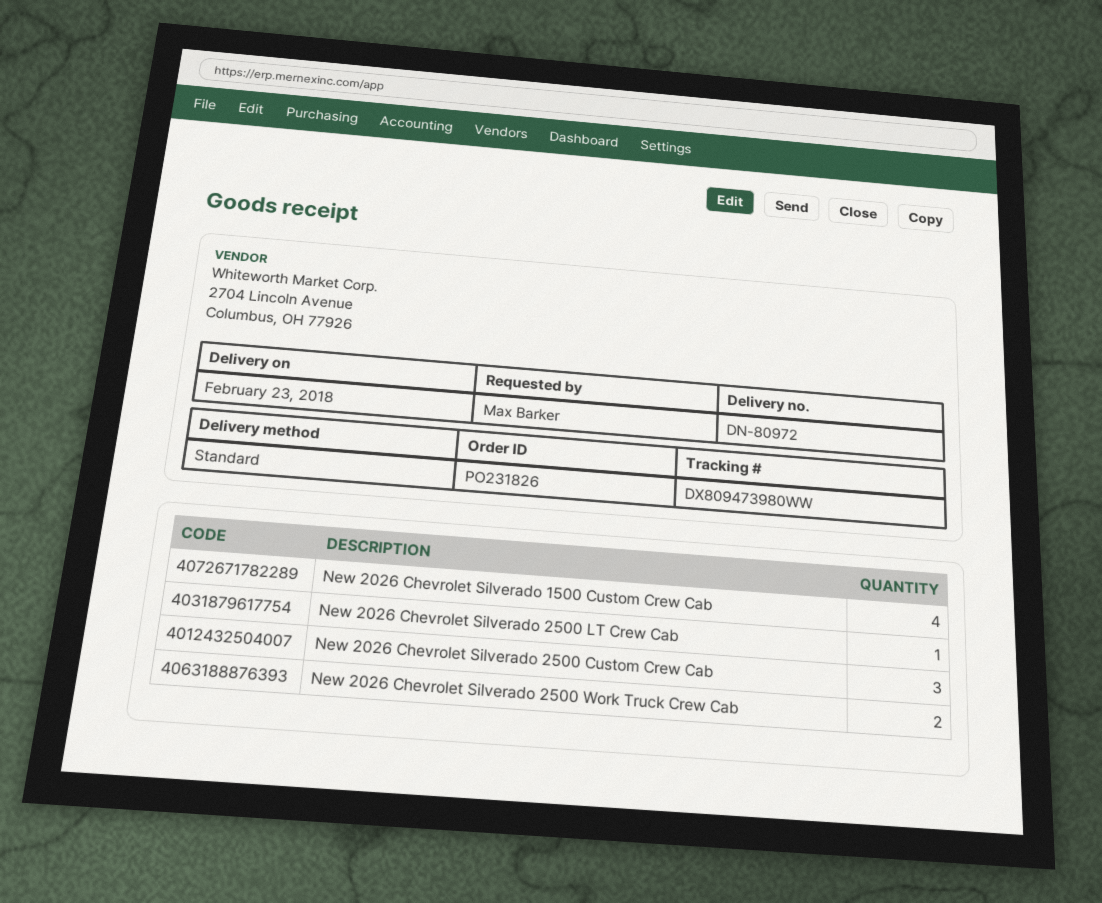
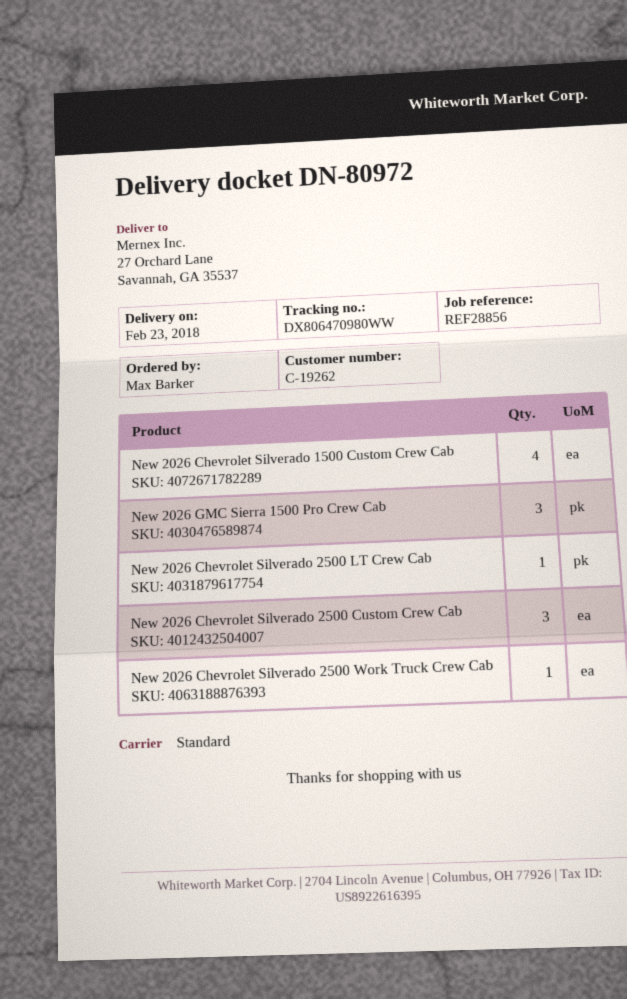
tracking number: DX809473980WW -> DX806470980WW
New 2026 Chevrolet Silverado 2500 Work Truck Crew Cab: 2 -> 1
New 2026 GMC Sierra 1500 Pro Crew Cab: none -> 3

